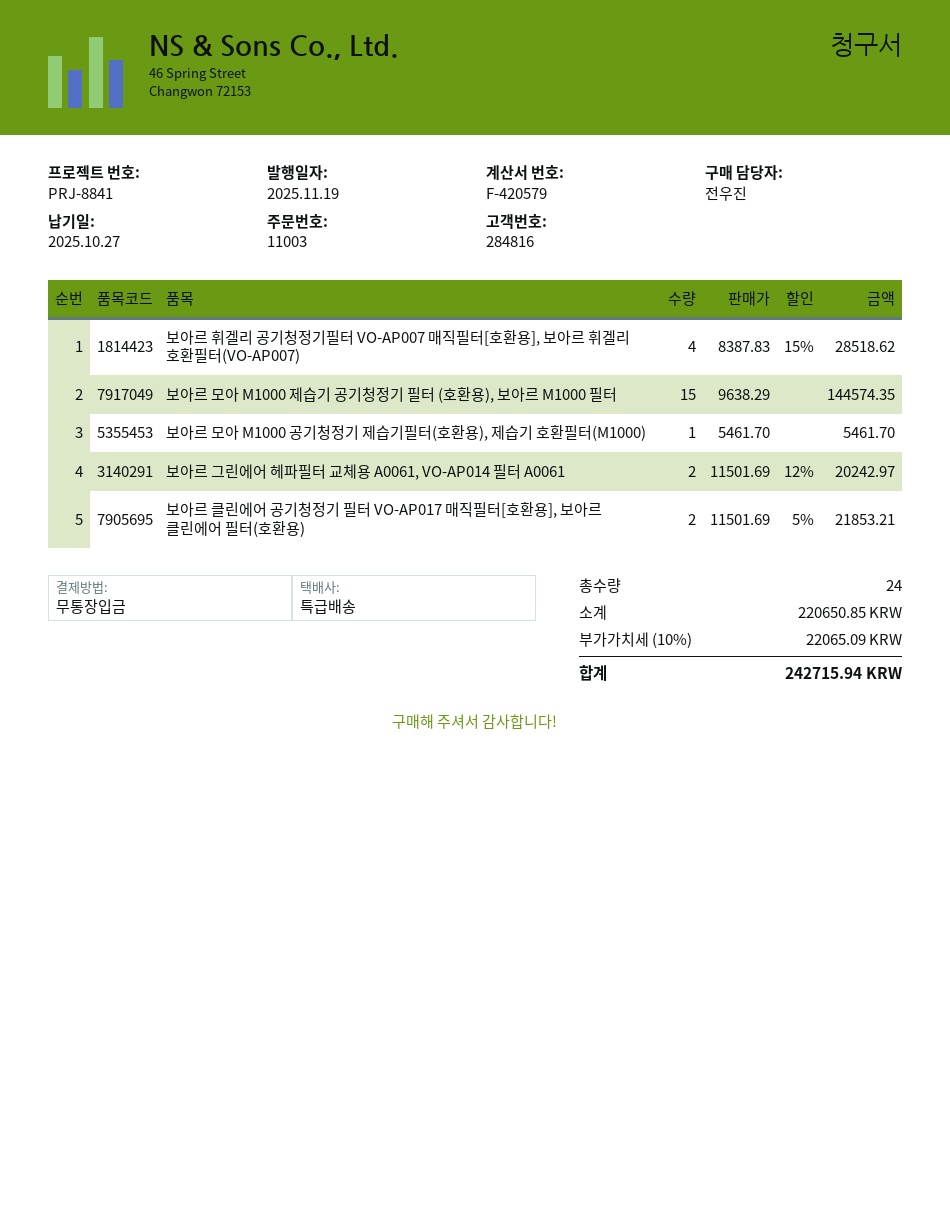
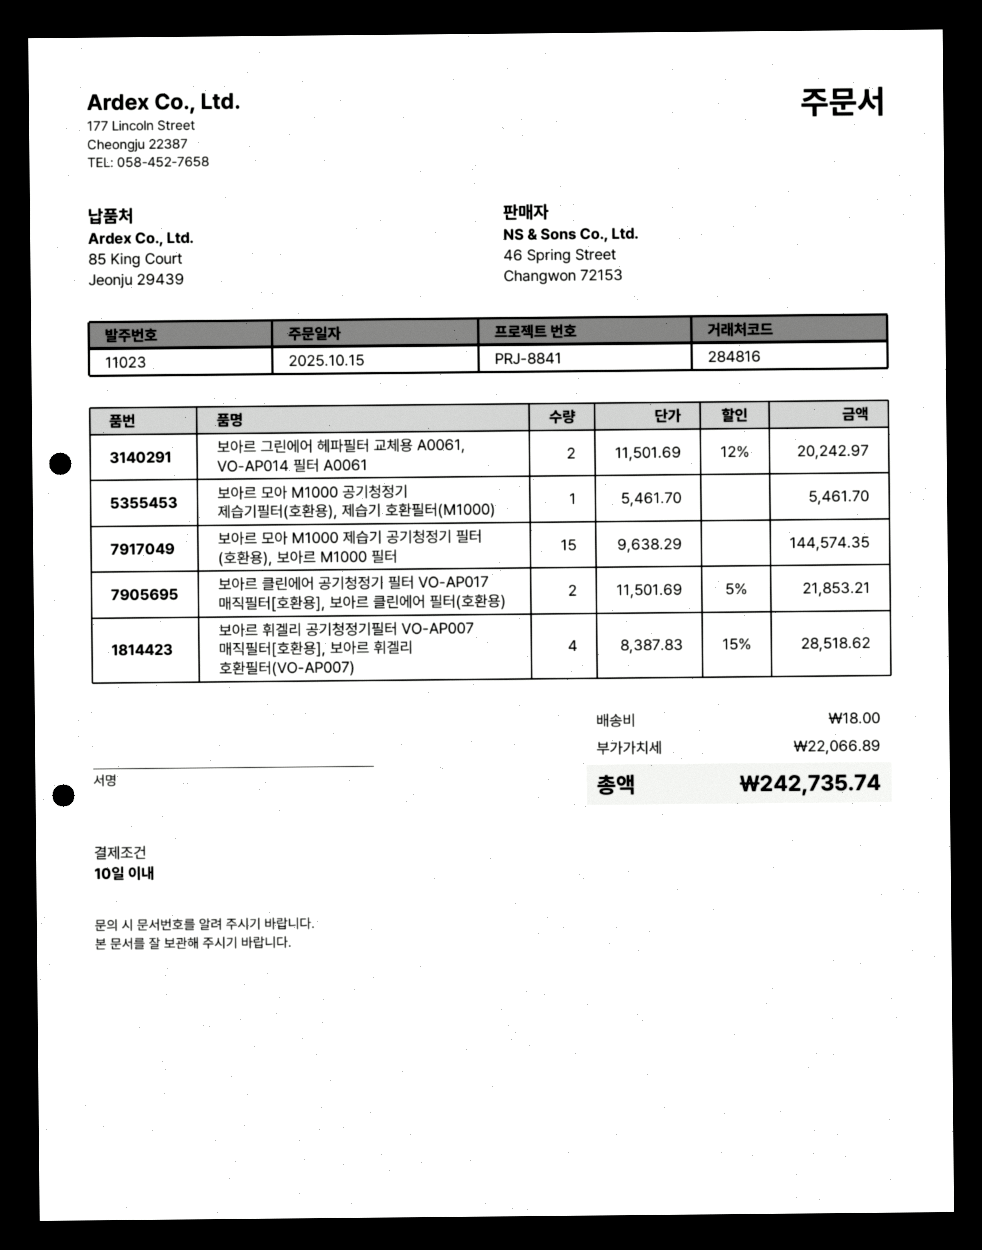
order number: 11003 -> 11023
shipping: none -> 18.00
tax: 22065.09 -> 22066.89
total: 242715.94 -> 242735.74

